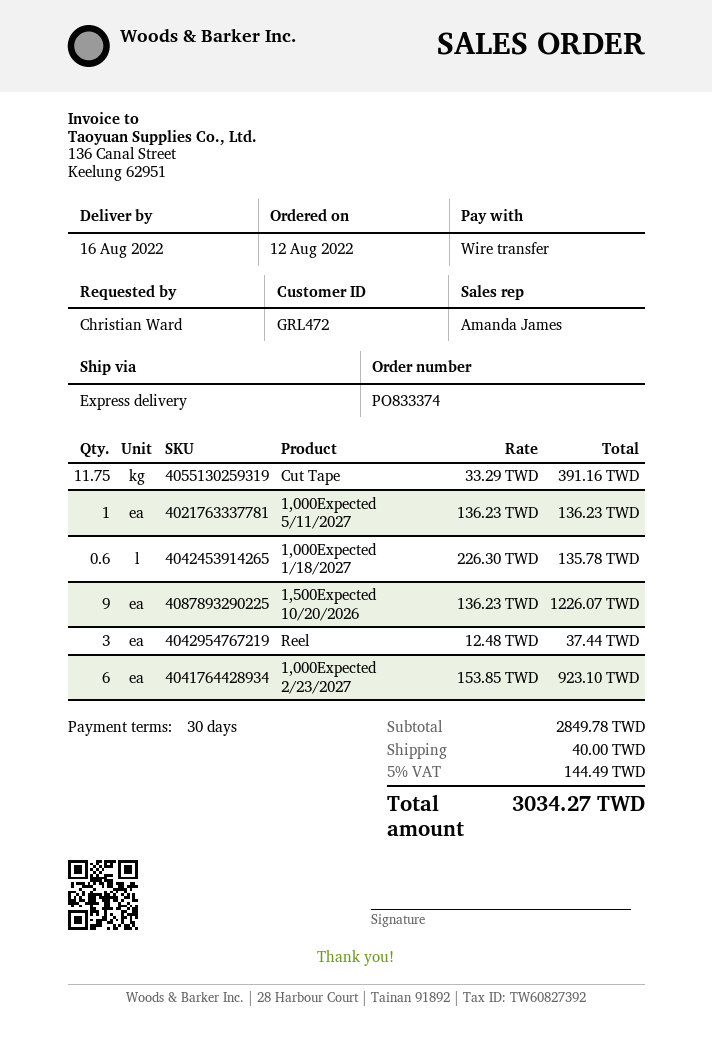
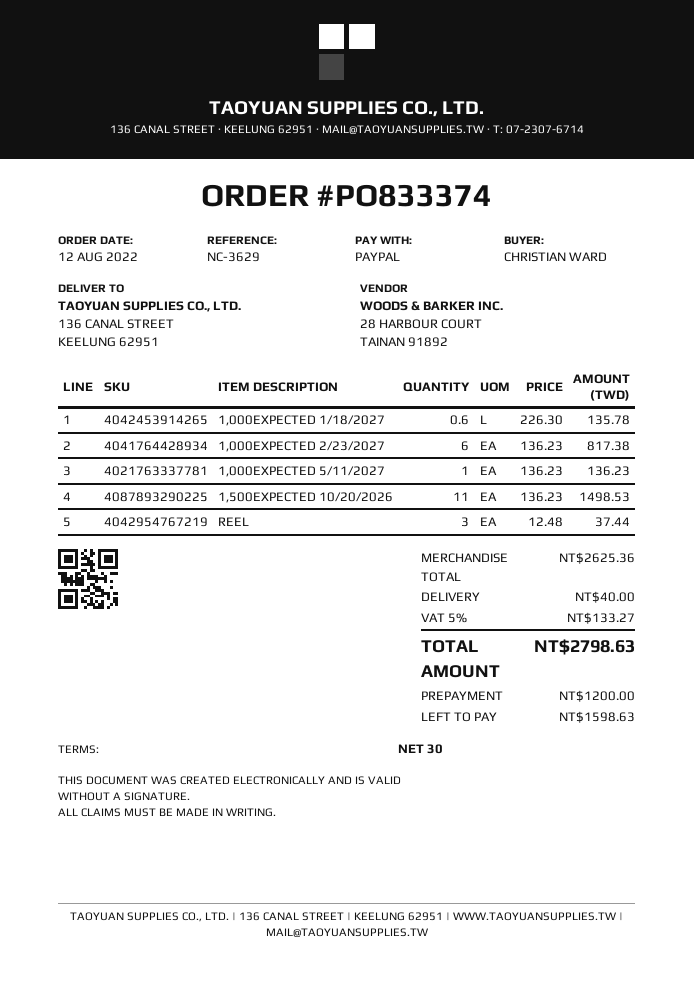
payment method: bank transfer -> PayPal
Cut Tape: 11.75 x 33.29 = 391.16 -> none
1,500Expected 10/20/2026: 9 x 136.23 = 1226.07 -> 11 x 136.23 = 1498.53
1,000Expected 2/23/2027: 6 x 153.85 = 923.10 -> 6 x 136.23 = 817.38
subtotal: 2849.78 -> 2625.36
tax: 5% = 144.49 -> 5% = 133.27
total: 3034.27 -> 2798.63

